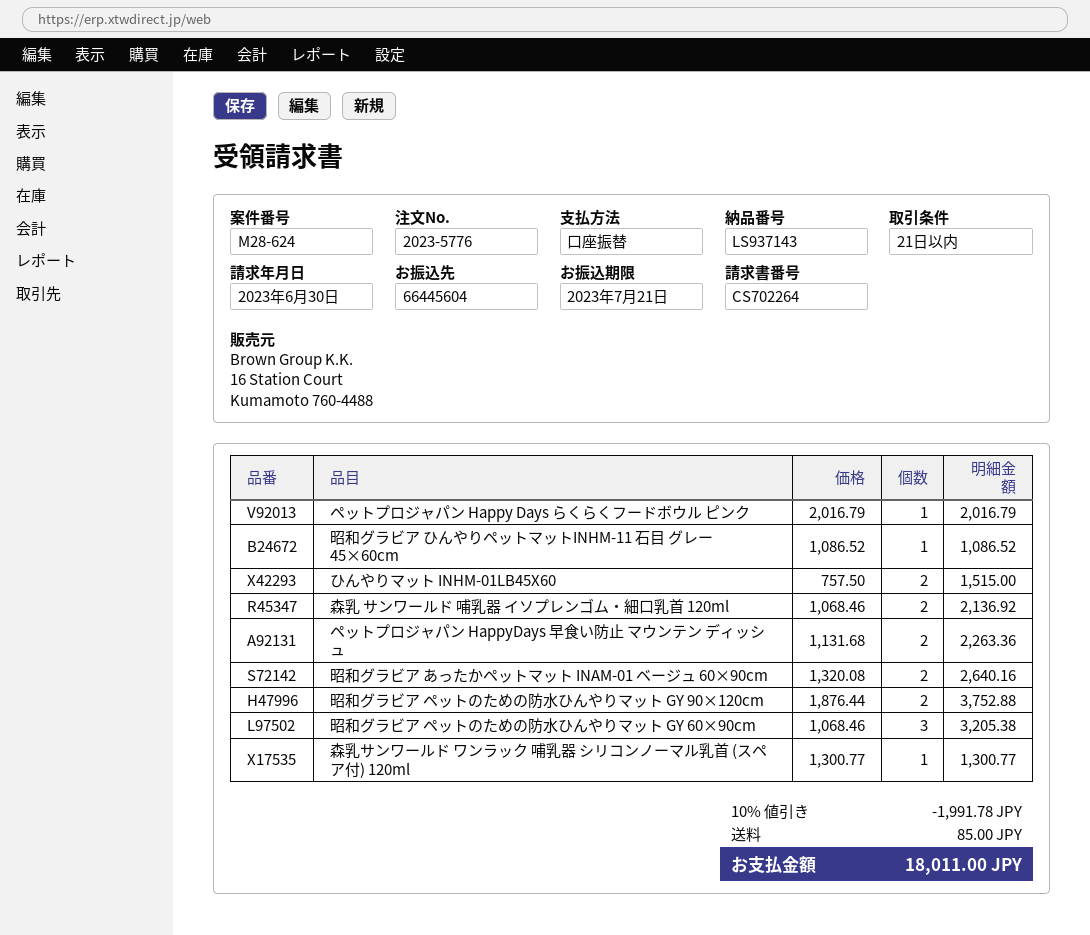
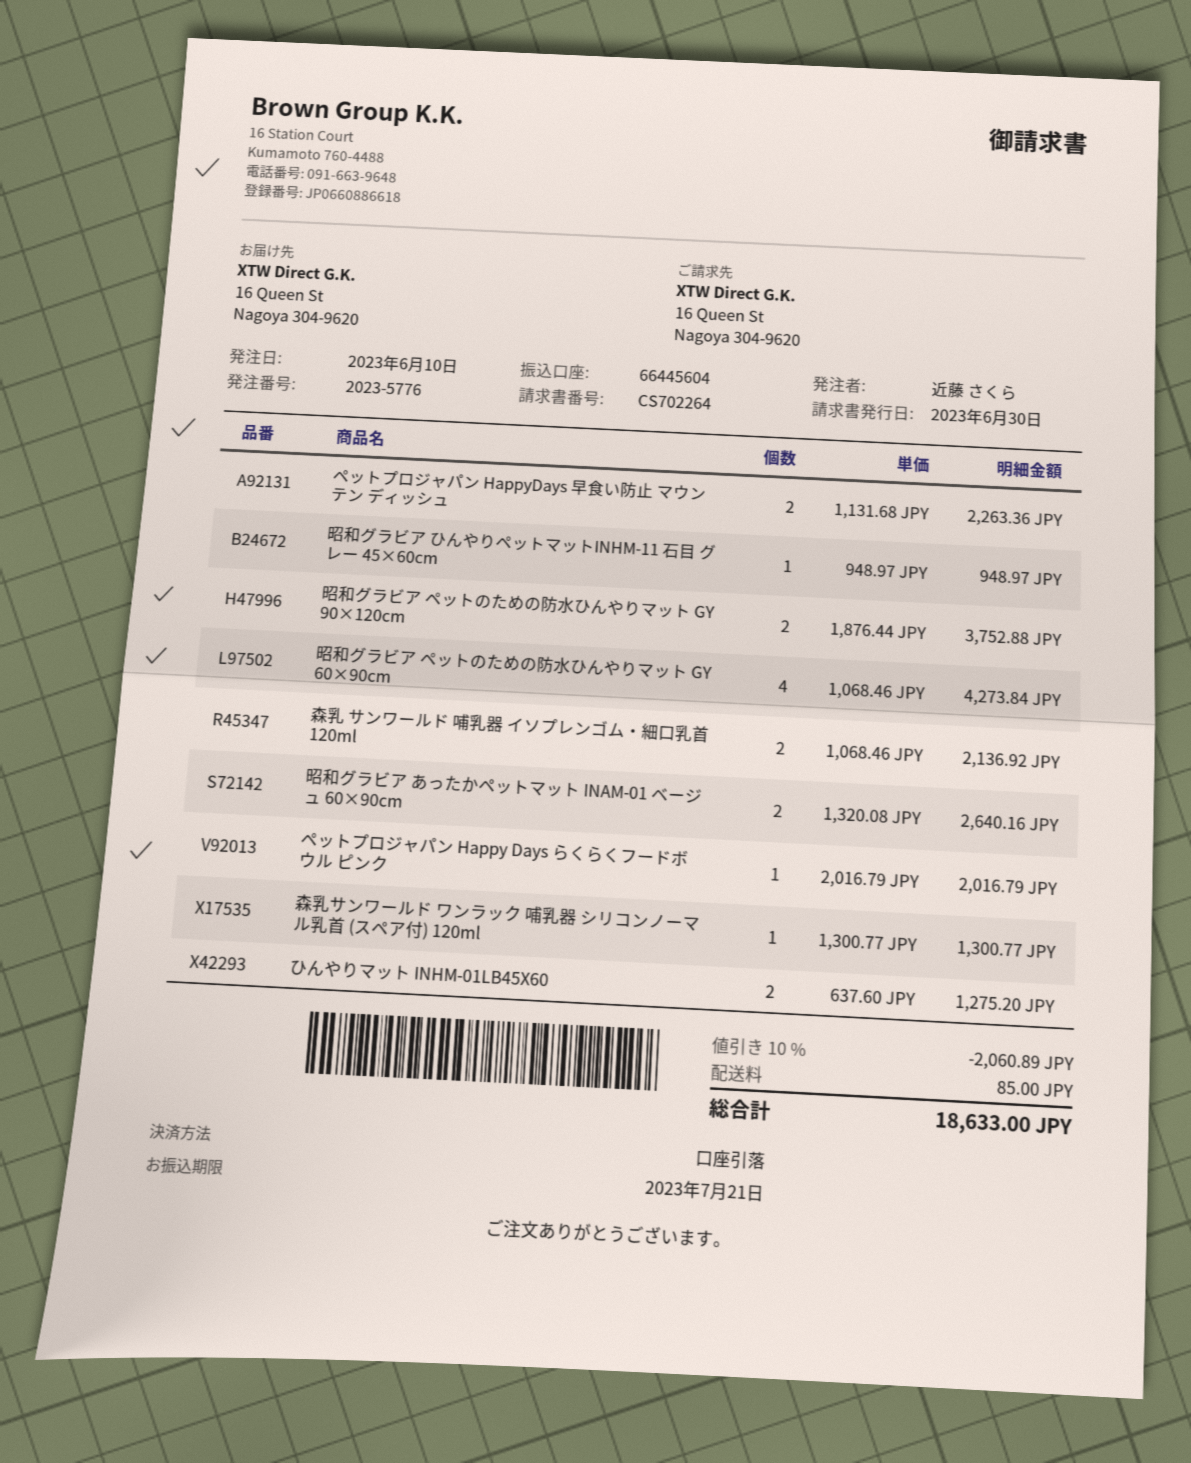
昭和グラビア ひんやりペットマットINHM-11 石目 グレー 45×60cm: 1 x 1086.52 = 1086.52 -> 1 x 948.97 = 948.97
ひんやりマット INHM-01LB45X60: 2 x 757.50 = 1515.00 -> 2 x 637.60 = 1275.20
昭和グラビア ペットのための防水ひんやりマット GY 60×90cm: 3 x 1068.46 = 3205.38 -> 4 x 1068.46 = 4273.84
discount: 10% = 1991.78 -> 10% = 2060.89
total: 18011.00 -> 18633.00

